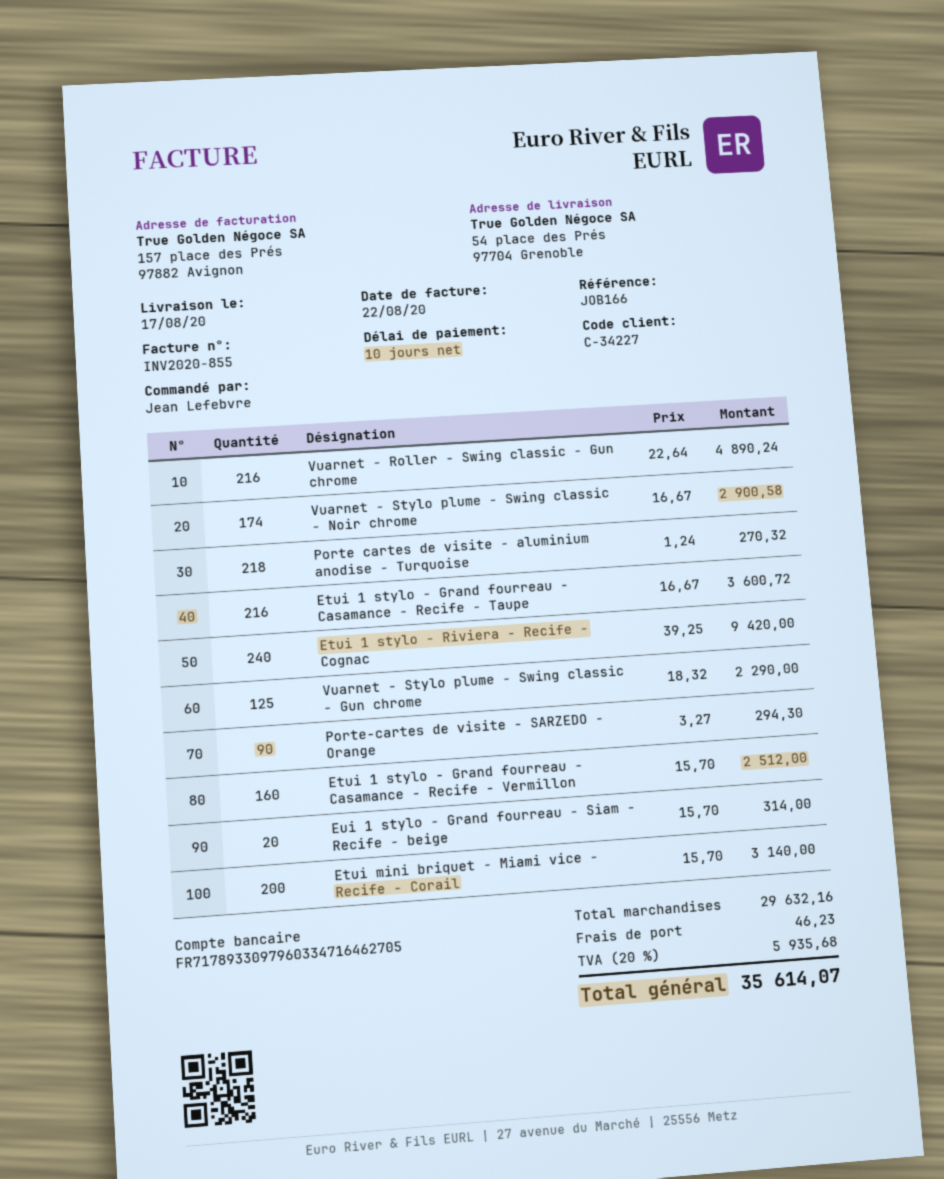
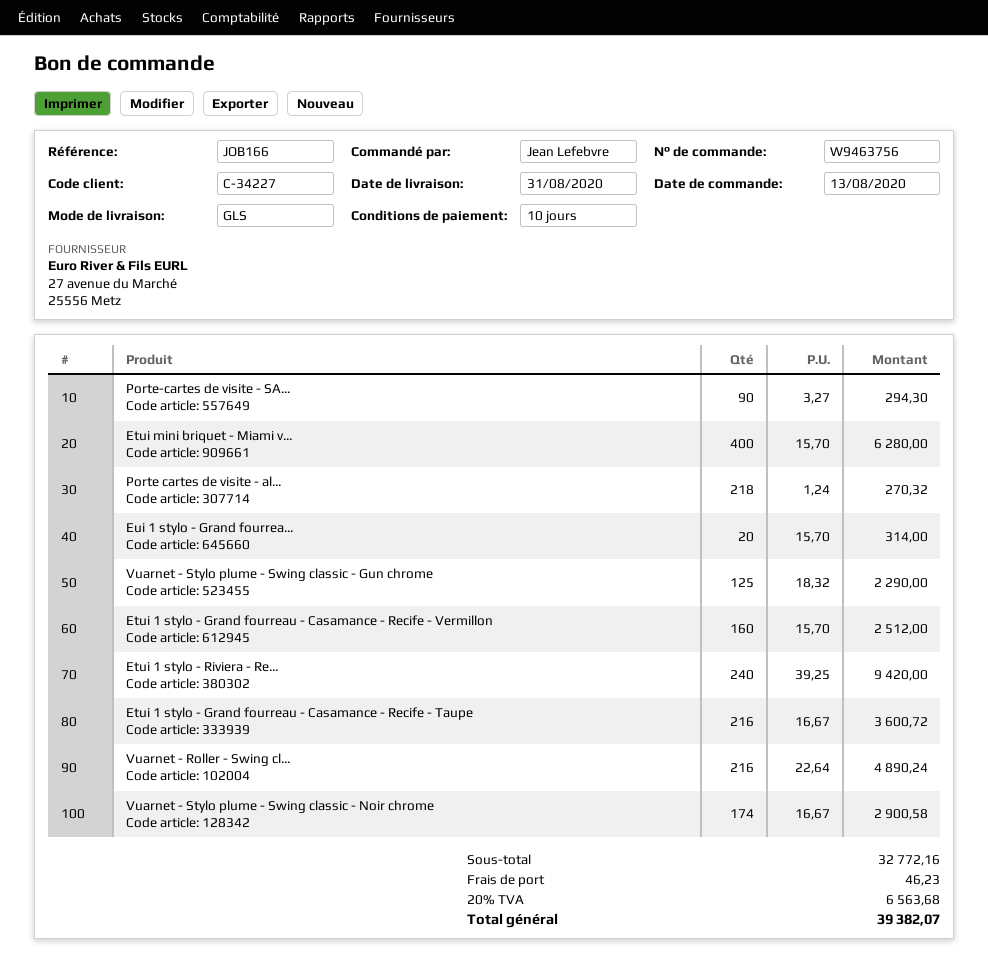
delivery date: 2020-08-17 -> 2020-08-31
Etui mini briquet - Miami vice - Recife - Corail: 200 x 15.70 = 3140.00 -> 400 x 15.70 = 6280.00
subtotal: 29632.16 -> 32772.16
tax: 20% = 5935.68 -> 20% = 6563.68
total: 35614.07 -> 39382.07

